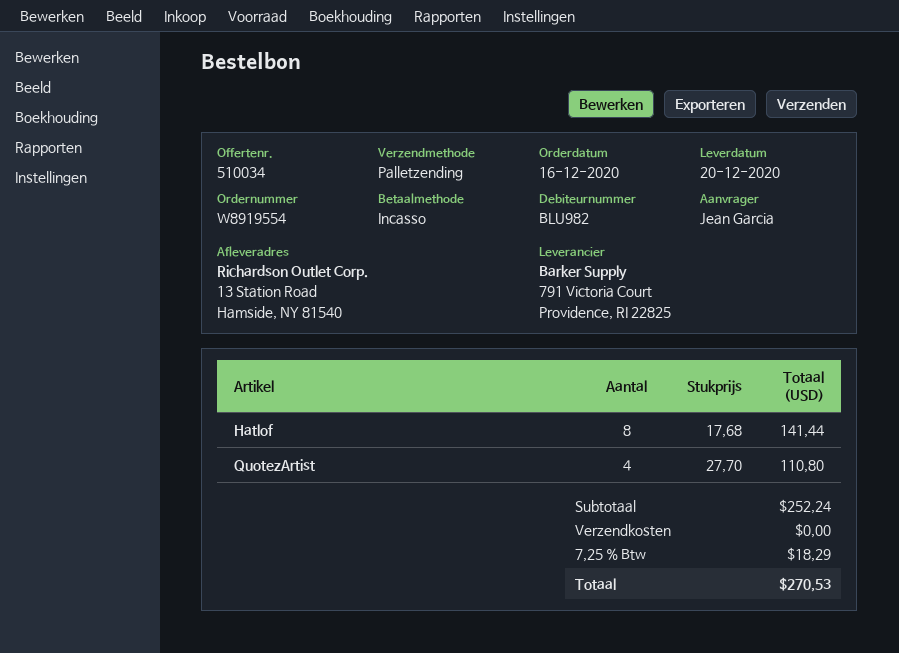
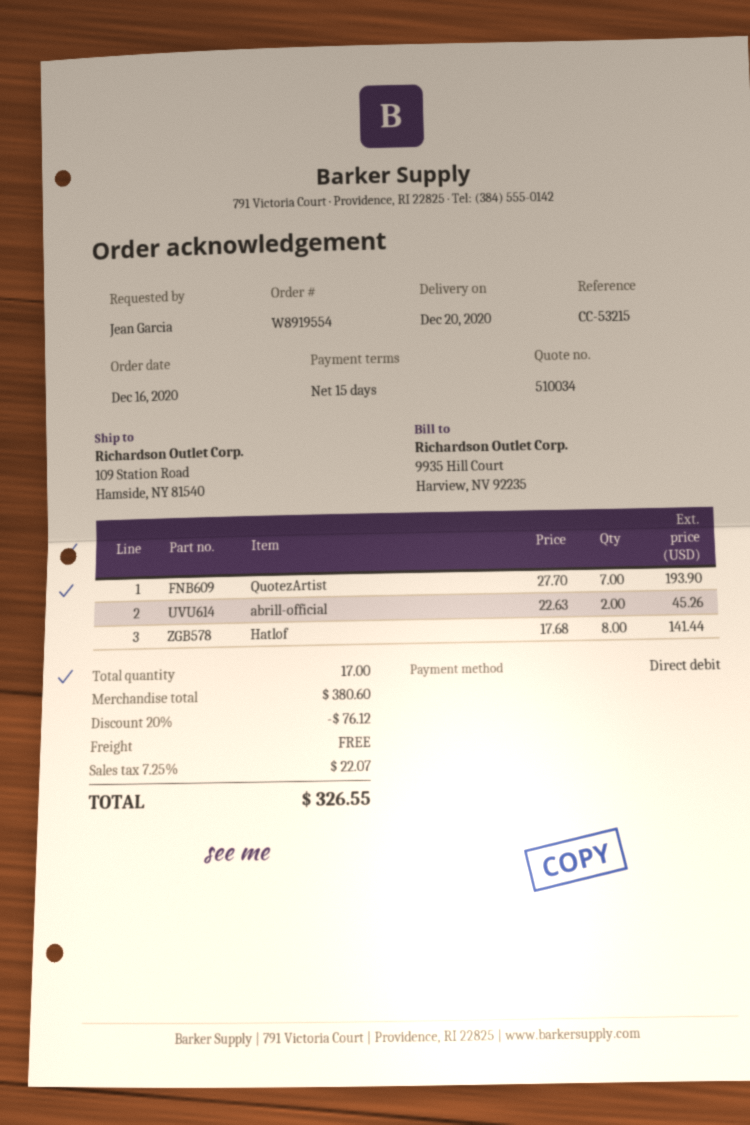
ship to: 13 Station Road, Hamside, NY 81540 -> 109 Station Road, Hamside, NY 81540
QuotezArtist: 4 x 27.70 = 110.80 -> 7 x 27.70 = 193.90
abrill-official: none -> 2 x 22.63 = 45.26
subtotal: 252.24 -> 380.60
discount: none -> 20% = 76.12
tax: 7.25% = 18.29 -> 7.25% = 22.07
total: 270.53 -> 326.55

